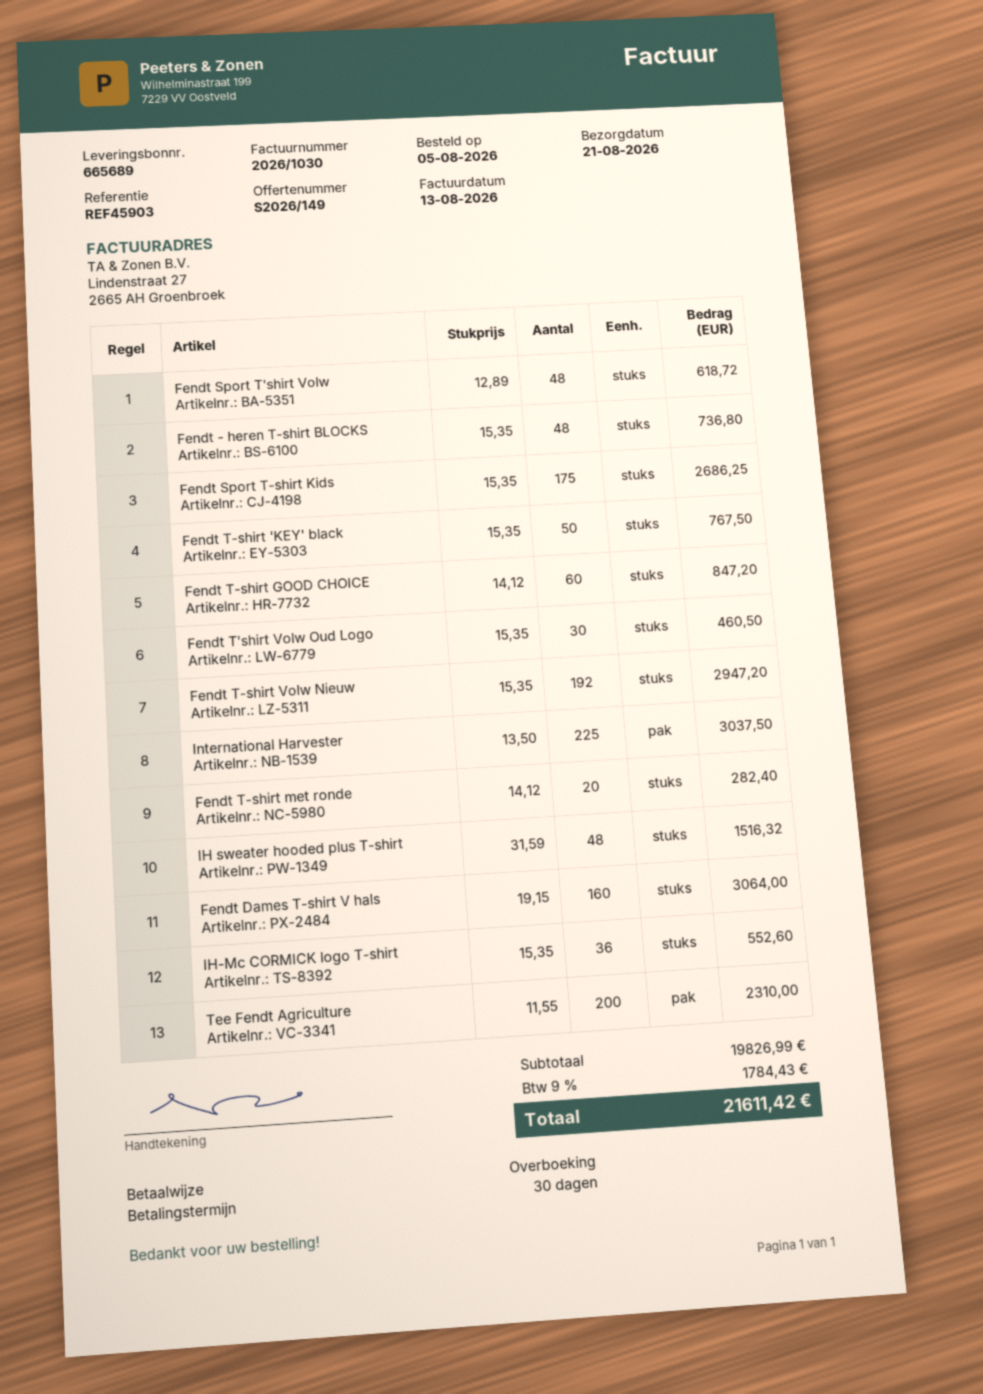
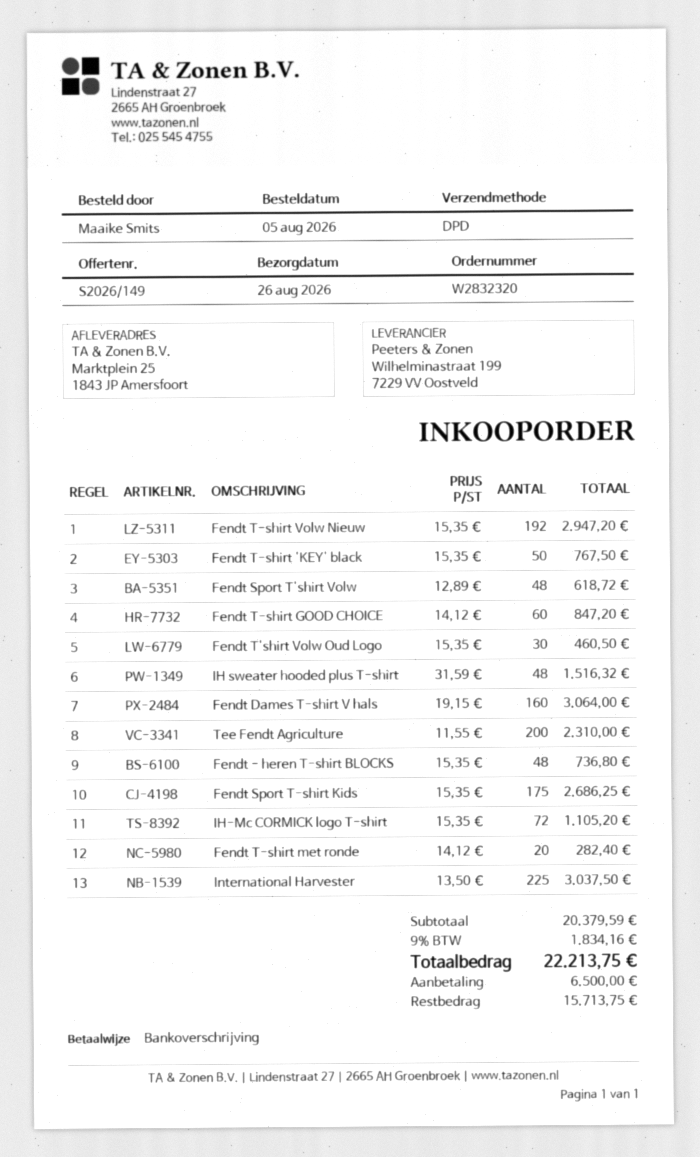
delivery date: 2026-08-21 -> 2026-08-26
IH-Mc CORMICK logo T-shirt: 36 x 15.35 = 552.60 -> 72 x 15.35 = 1105.20
subtotal: 19826.99 -> 20379.59
tax: 9% = 1784.43 -> 9% = 1834.16
total: 21611.42 -> 22213.75

